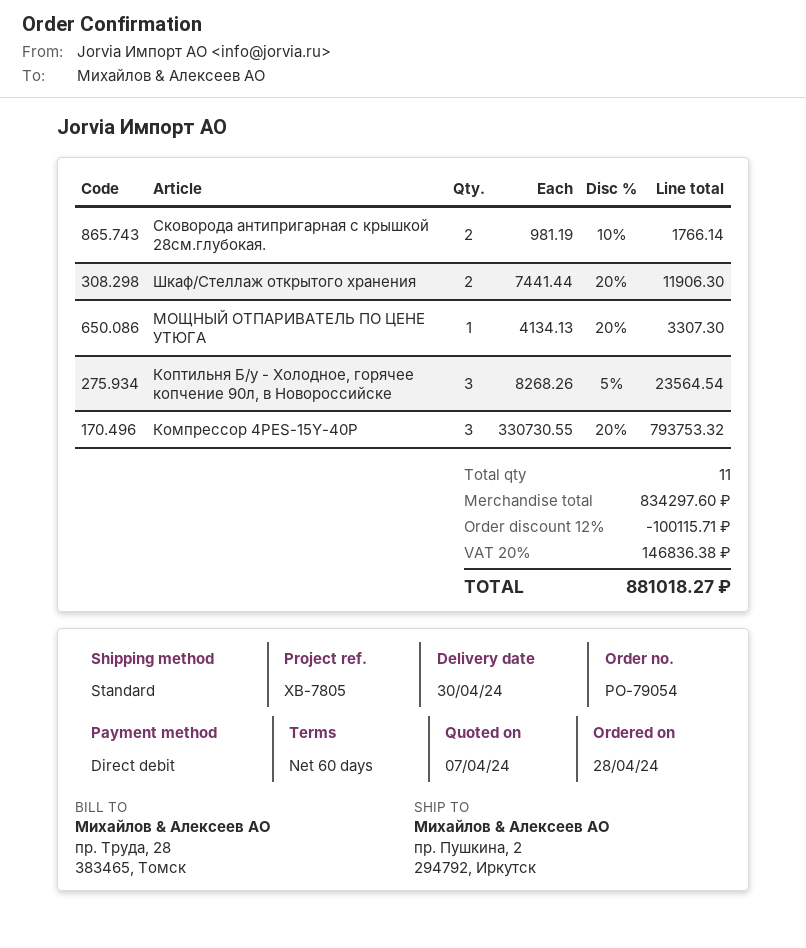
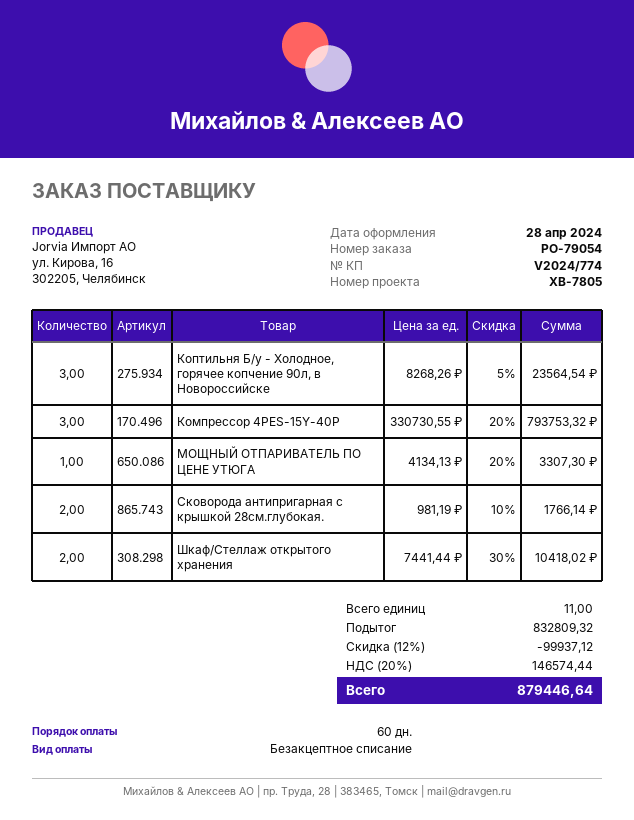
Шкаф/Стеллаж открытого хранения: 2 x 7441.44 - 20% = 11906.30 -> 2 x 7441.44 - 30% = 10418.02
subtotal: 834297.60 -> 832809.32
discount: 12% = 100115.71 -> 12% = 99937.12
tax: 20% = 146836.38 -> 20% = 146574.44
total: 881018.27 -> 879446.64

